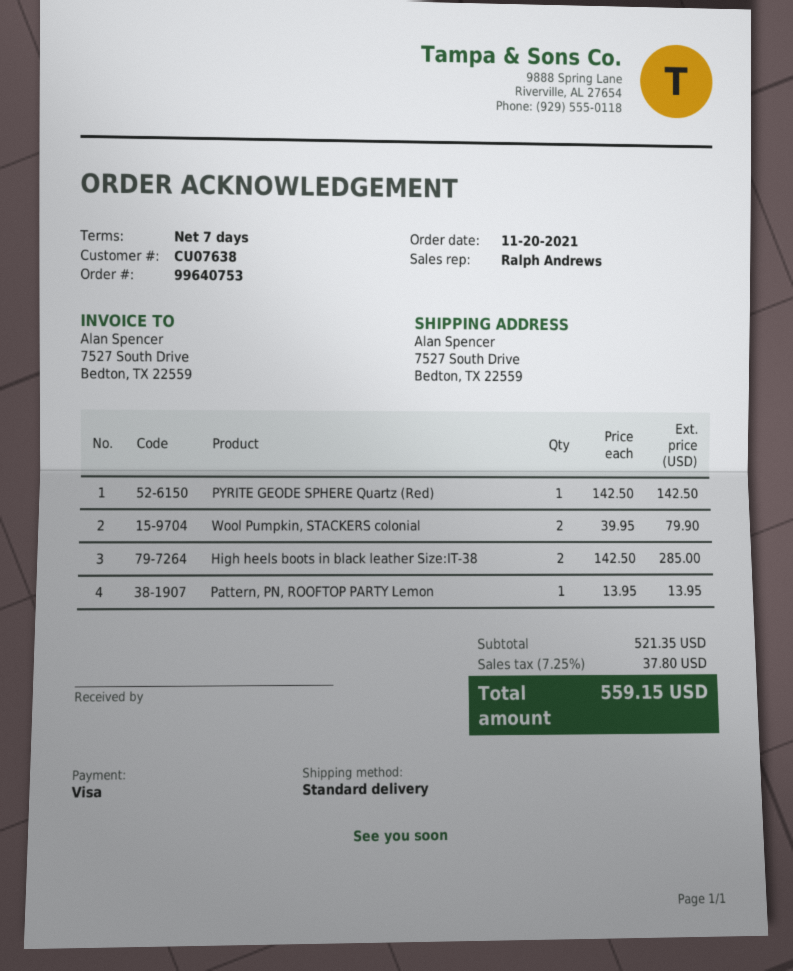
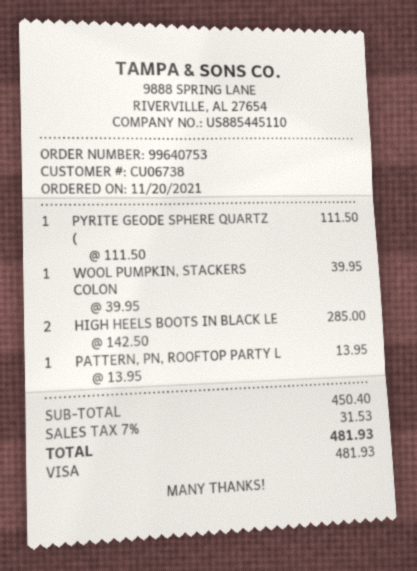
customer number: CU07638 -> CU06738
PYRITE GEODE SPHERE Quartz (Red): 1 x 142.50 = 142.50 -> 1 x 111.50 = 111.50
Wool Pumpkin, STACKERS colonial: 2 x 39.95 = 79.90 -> 1 x 39.95 = 39.95
subtotal: 521.35 -> 450.40
tax: 7.25% = 37.80 -> 7% = 31.53
total: 559.15 -> 481.93

